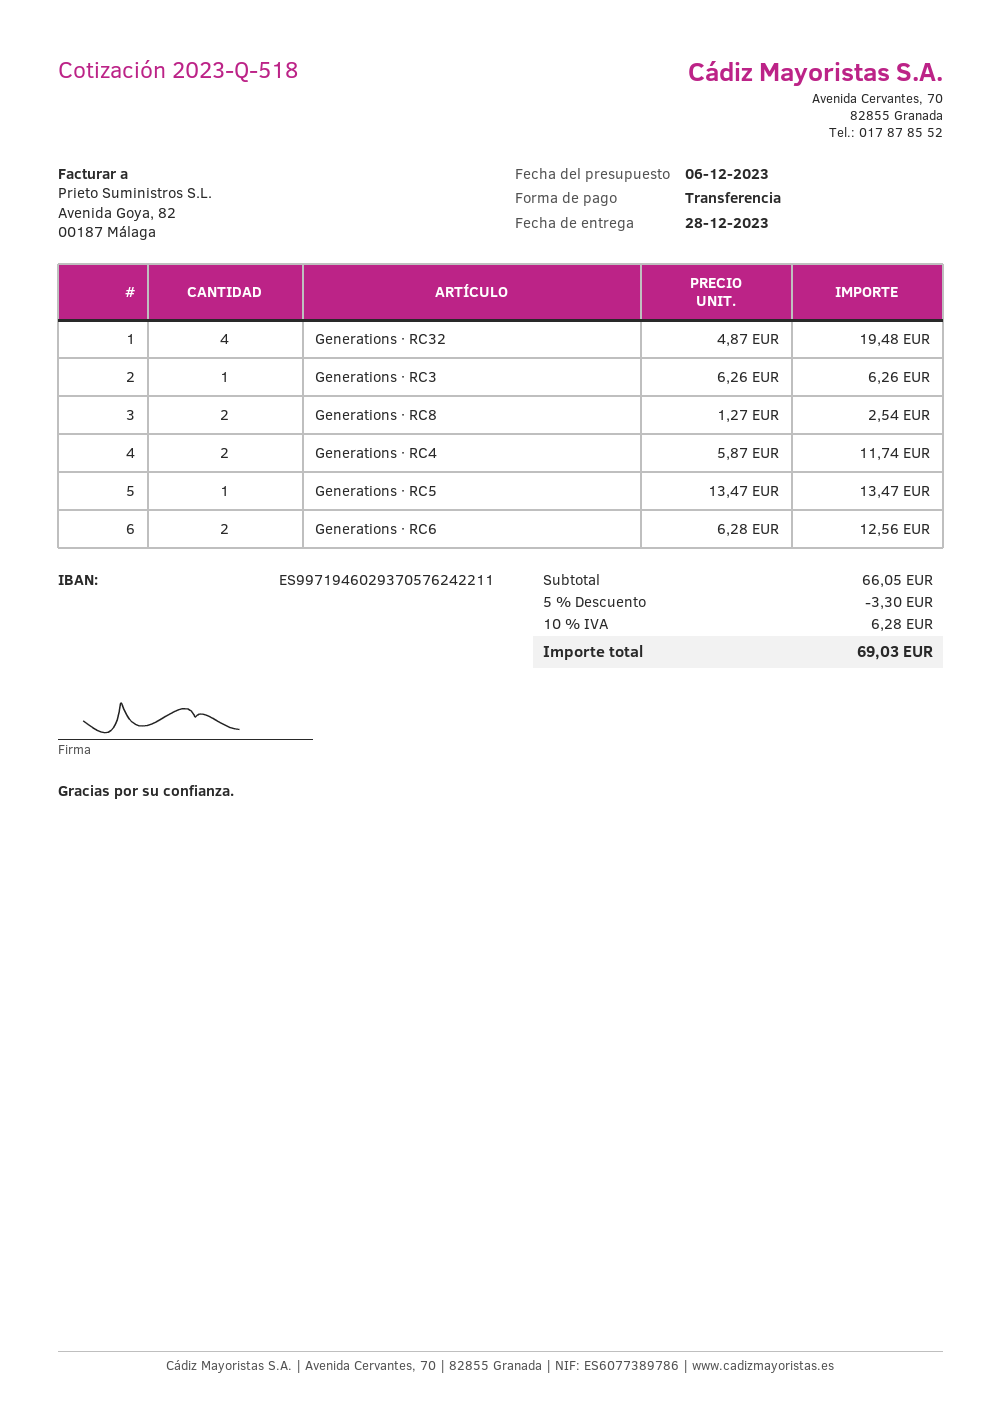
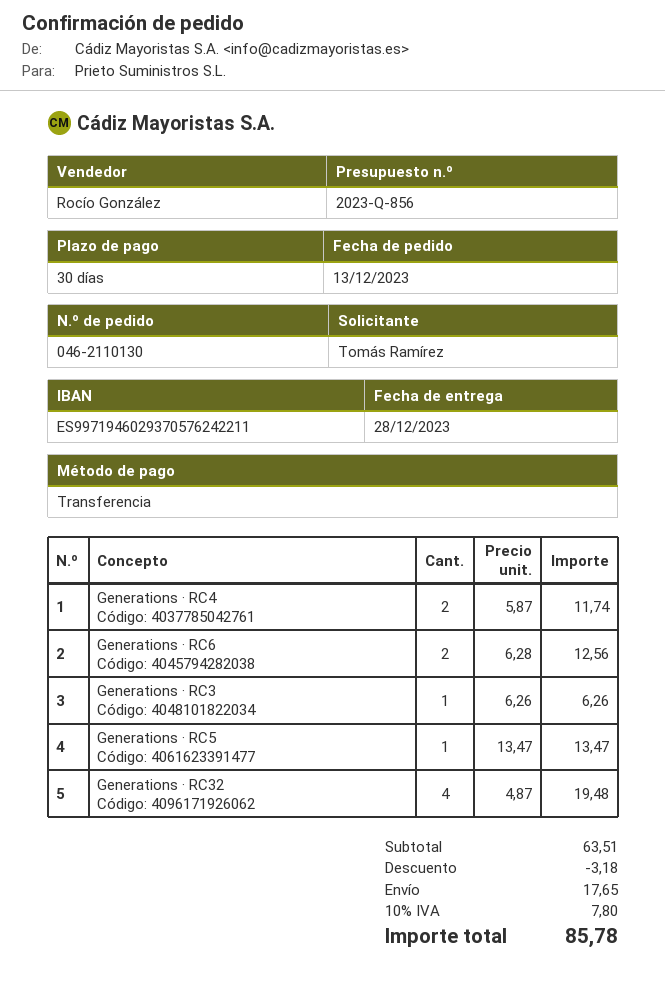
quote number: 2023-Q-518 -> 2023-Q-856
Generations · RC8: 2 x 1.27 = 2.54 -> none
subtotal: 66.05 -> 63.51
discount: 3.30 -> 3.18
shipping: none -> 17.65
tax: 10% = 6.28 -> 10% = 7.80
total: 69.03 -> 85.78

